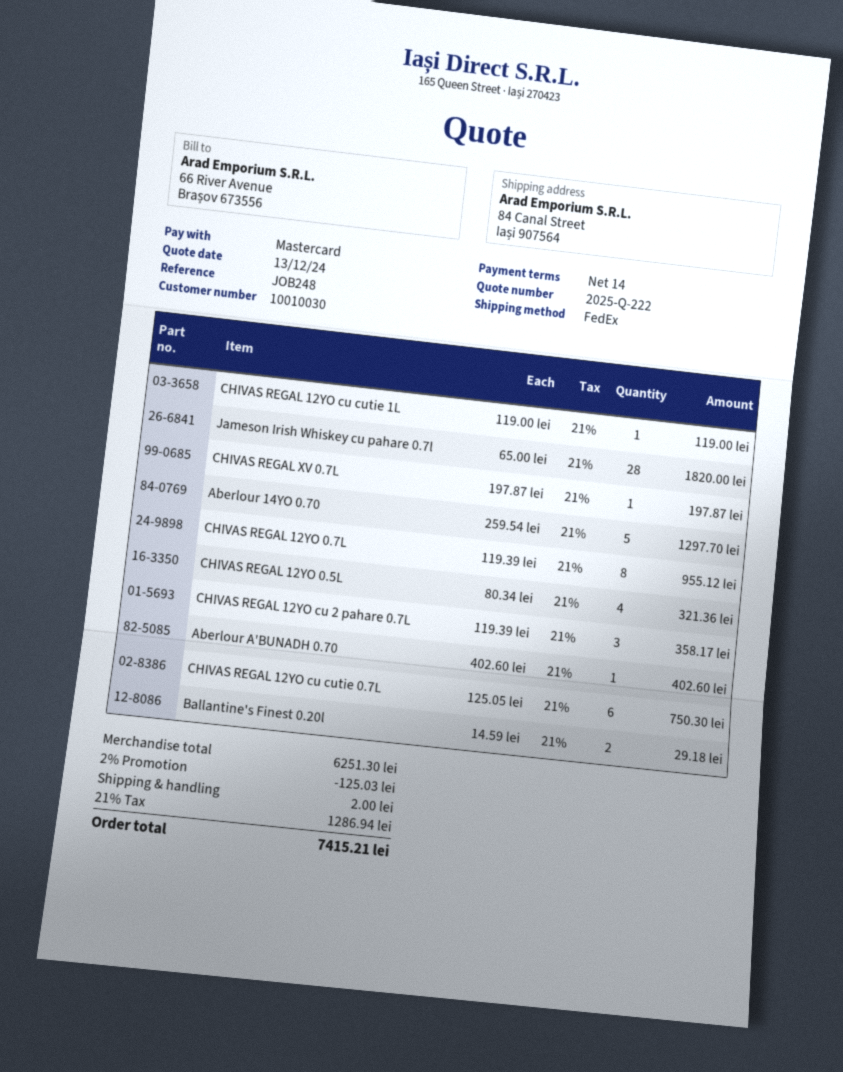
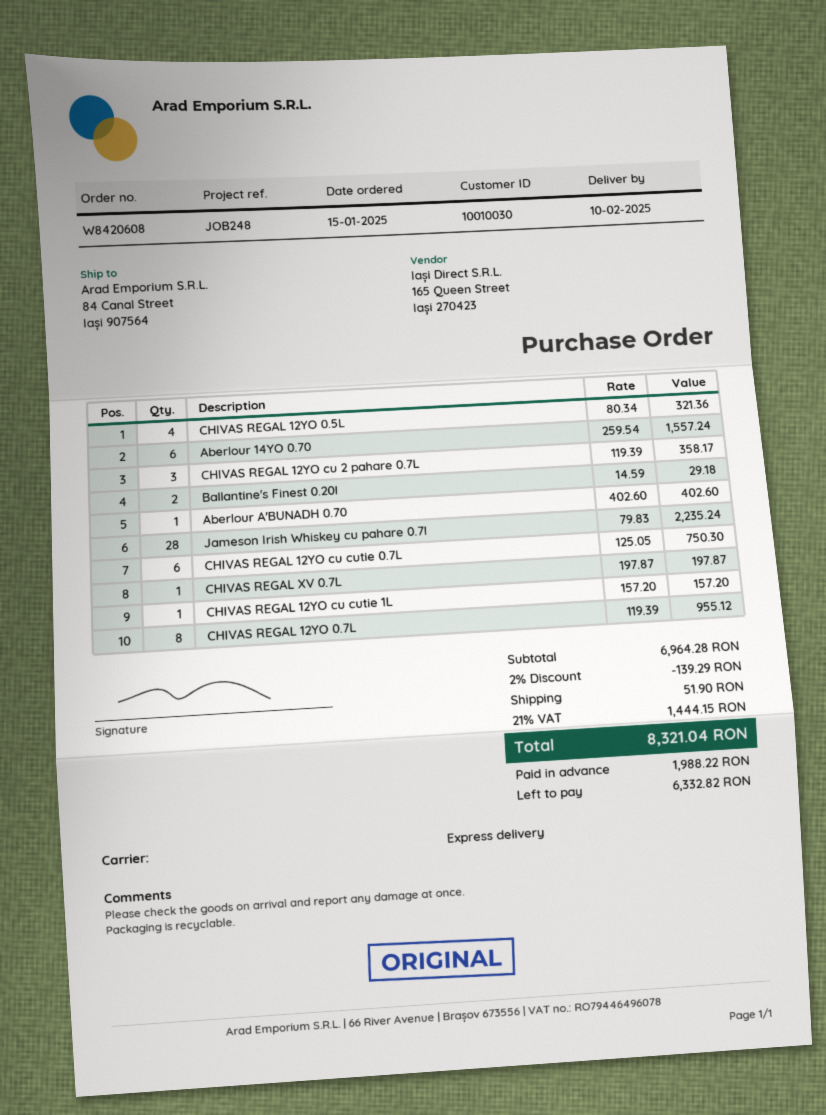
shipping method: FedEx -> express
CHIVAS REGAL 12YO cu cutie 1L: 1 x 119.00 = 119.00 -> 1 x 157.20 = 157.20
Jameson Irish Whiskey cu pahare 0.7l: 28 x 65.00 = 1820.00 -> 28 x 79.83 = 2235.24
Aberlour 14YO 0.70: 5 x 259.54 = 1297.70 -> 6 x 259.54 = 1557.24
subtotal: 6251.30 -> 6964.28
discount: 2% = 125.03 -> 2% = 139.29
shipping: 2.00 -> 51.90
tax: 21% = 1286.94 -> 21% = 1444.15
total: 7415.21 -> 8321.04

